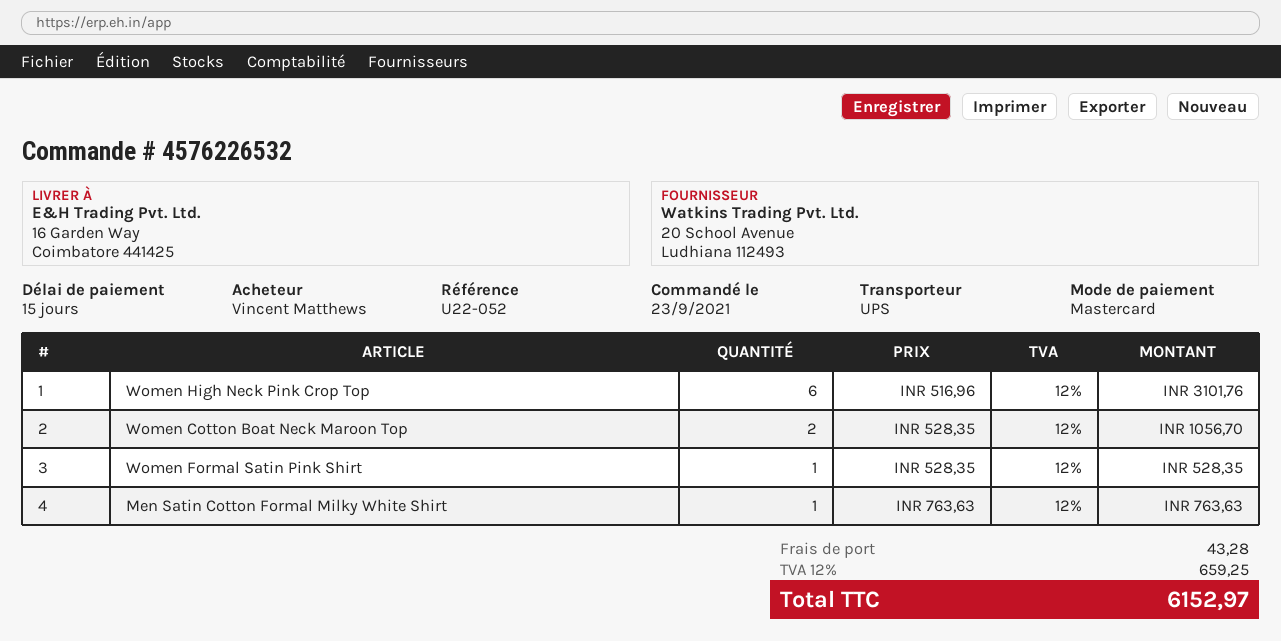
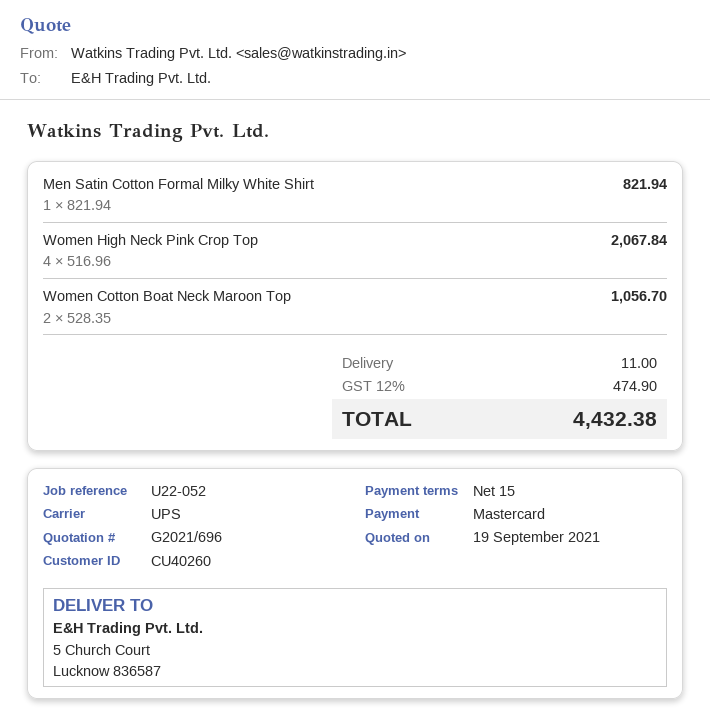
ship to: 16 Garden Way, Coimbatore 441425 -> 5 Church Court, Lucknow 836587
Women High Neck Pink Crop Top: 6 x 516.96 = 3101.76 -> 4 x 516.96 = 2067.84
Women Formal Satin Pink Shirt: 1 x 528.35 = 528.35 -> none
Men Satin Cotton Formal Milky White Shirt: 1 x 763.63 = 763.63 -> 1 x 821.94 = 821.94
shipping: 43.28 -> 11.00
tax: 12% = 659.25 -> 12% = 474.90
total: 6152.97 -> 4432.38

